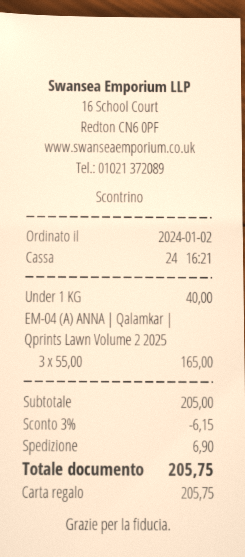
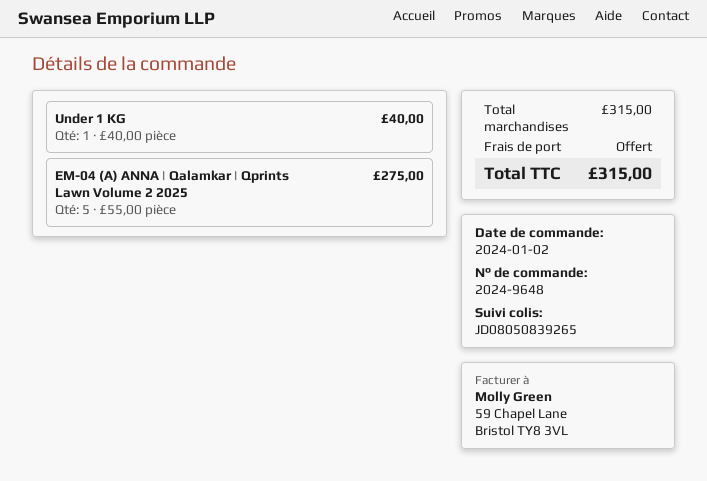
EM-04 (А) ANNA | Qalamkar | Qprints Lawn Volume 2 2025: 3 x 55.00 = 165.00 -> 5 x 55.00 = 275.00
subtotal: 205.00 -> 315.00
discount: 3% = 6.15 -> none
shipping: 6.90 -> 0.00
total: 205.75 -> 315.00

